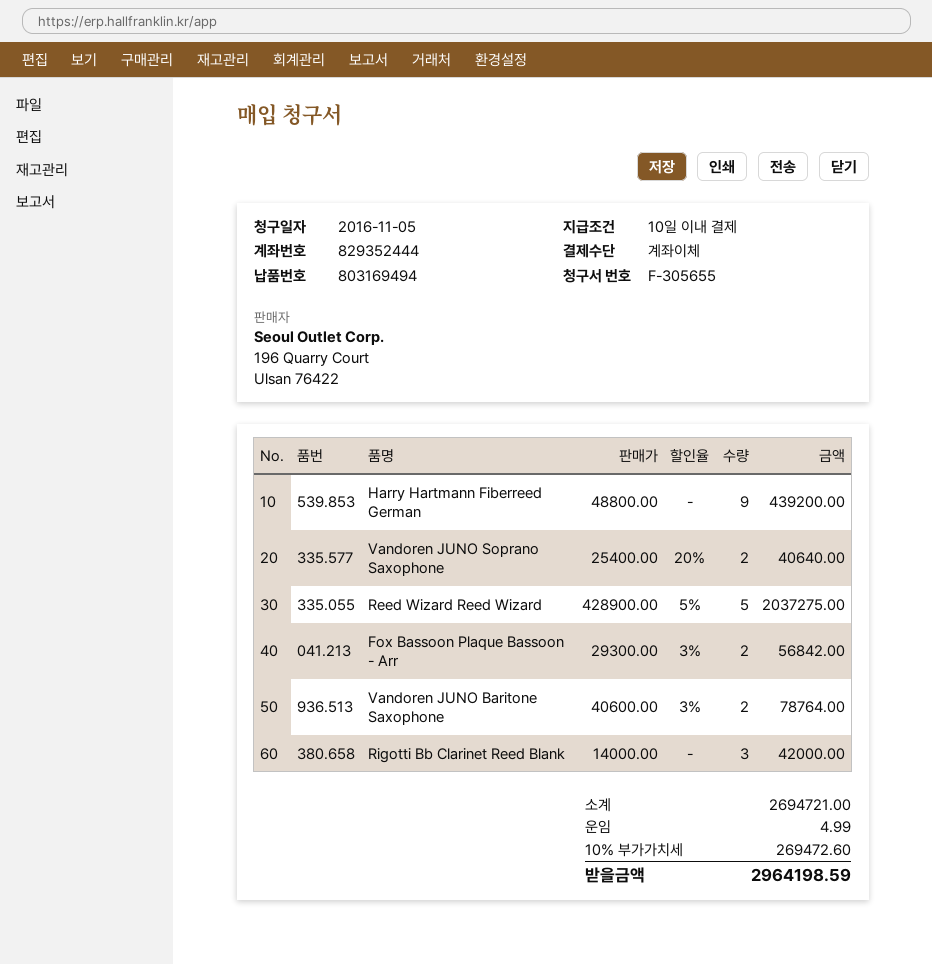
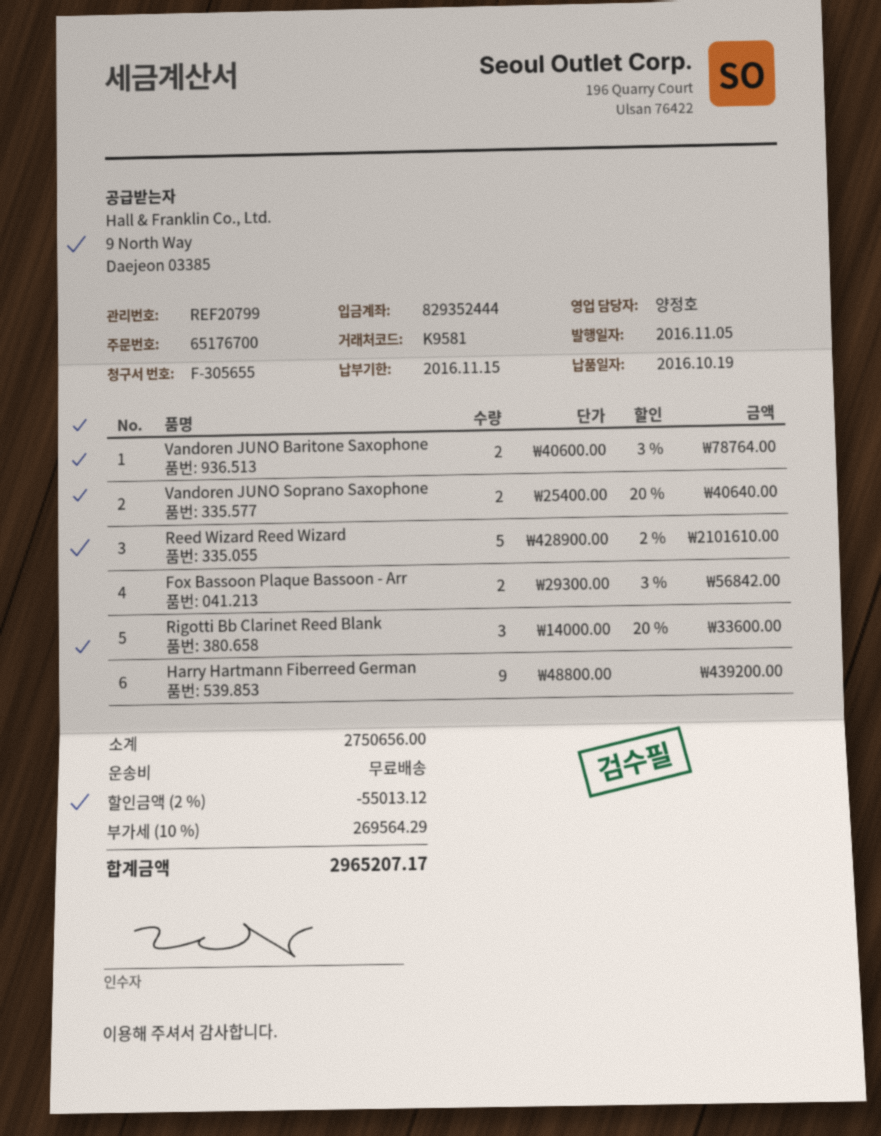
Reed Wizard Reed Wizard: 5 x 428900.00 - 5% = 2037275.00 -> 5 x 428900.00 - 2% = 2101610.00
Rigotti Bb Clarinet Reed Blank: 3 x 14000.00 = 42000.00 -> 3 x 14000.00 - 20% = 33600.00
subtotal: 2694721.00 -> 2750656.00
discount: none -> 2% = 55013.12
shipping: 4.99 -> 0.00
tax: 10% = 269472.60 -> 10% = 269564.29
total: 2964198.59 -> 2965207.17

